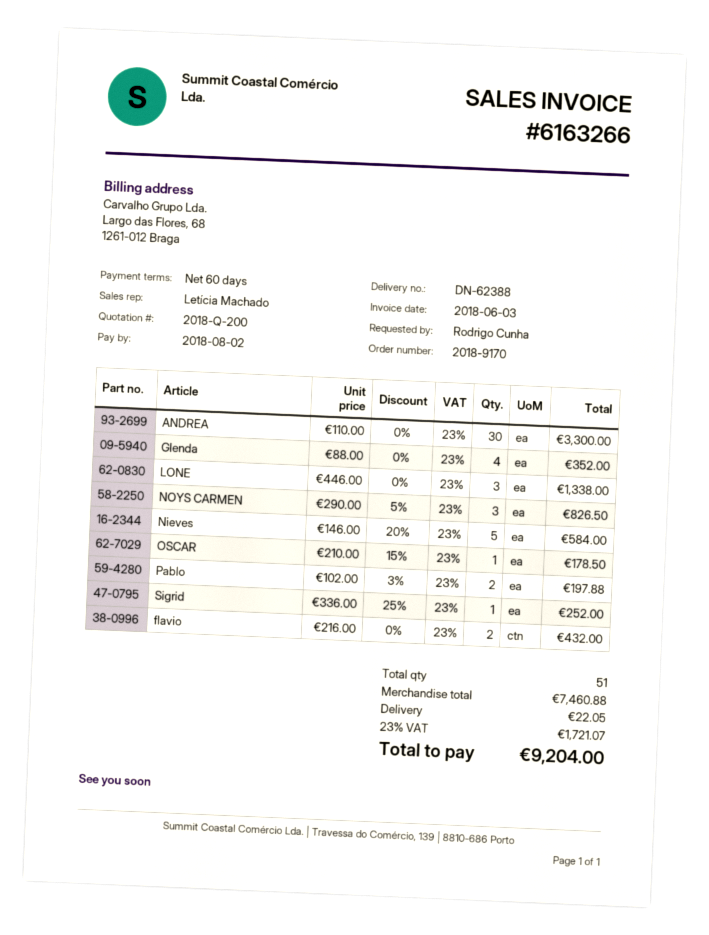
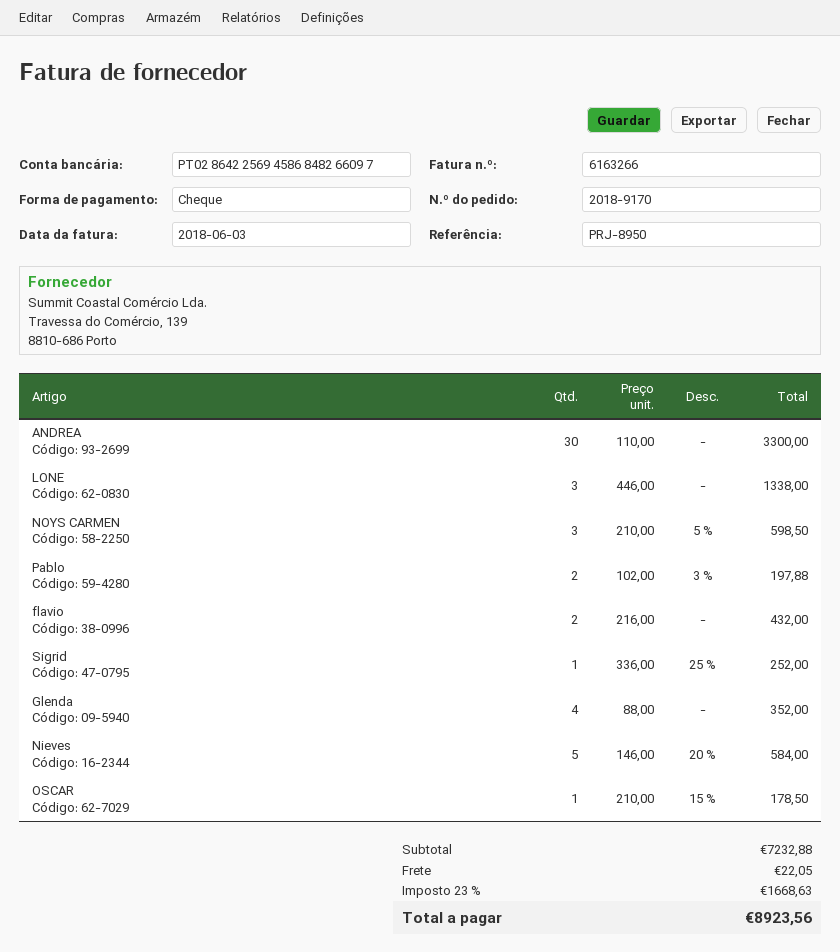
NOYS CARMEN: 3 x 290.00 - 5% = 826.50 -> 3 x 210.00 - 5% = 598.50
subtotal: 7460.88 -> 7232.88
tax: 23% = 1721.07 -> 23% = 1668.63
total: 9204.00 -> 8923.56

